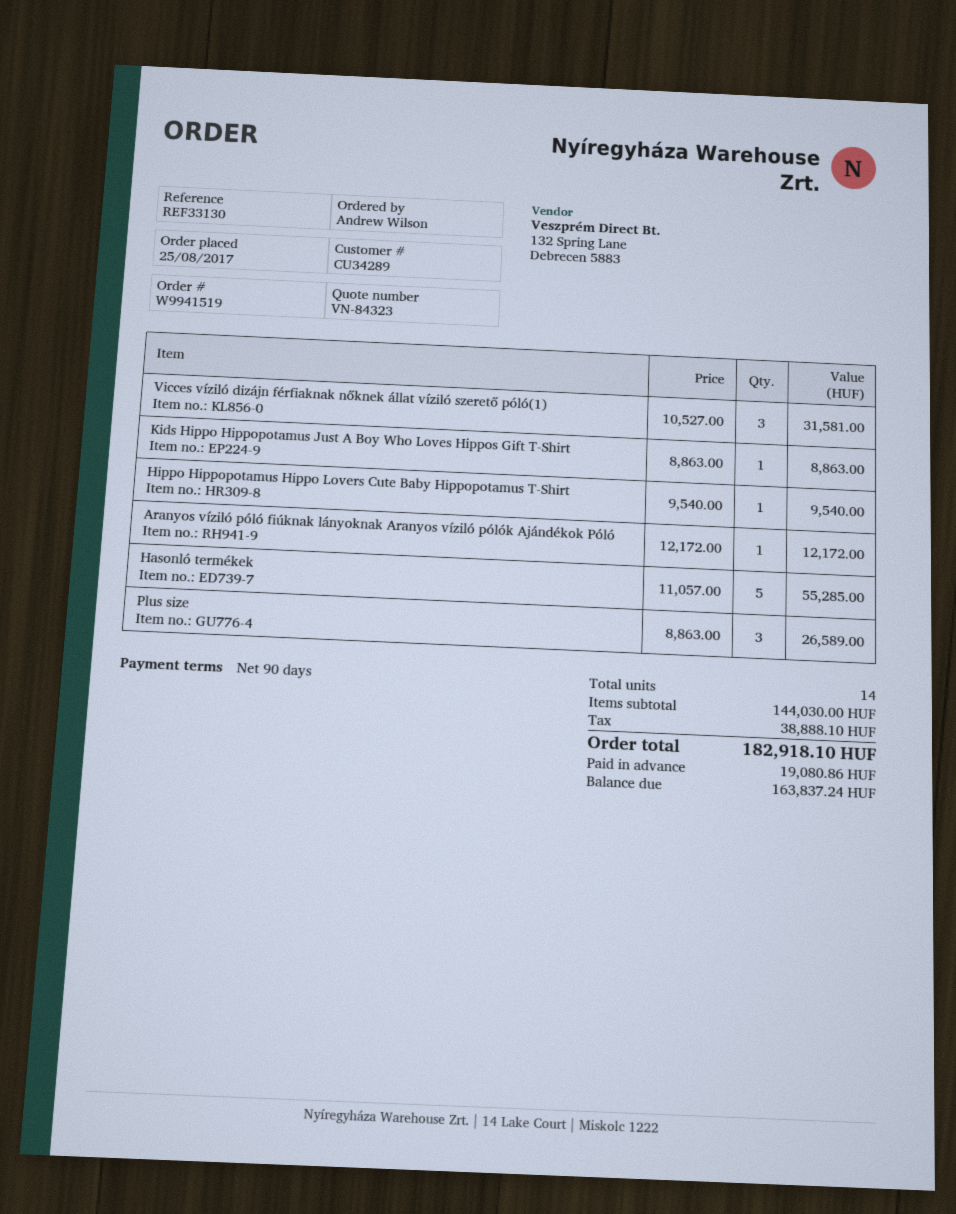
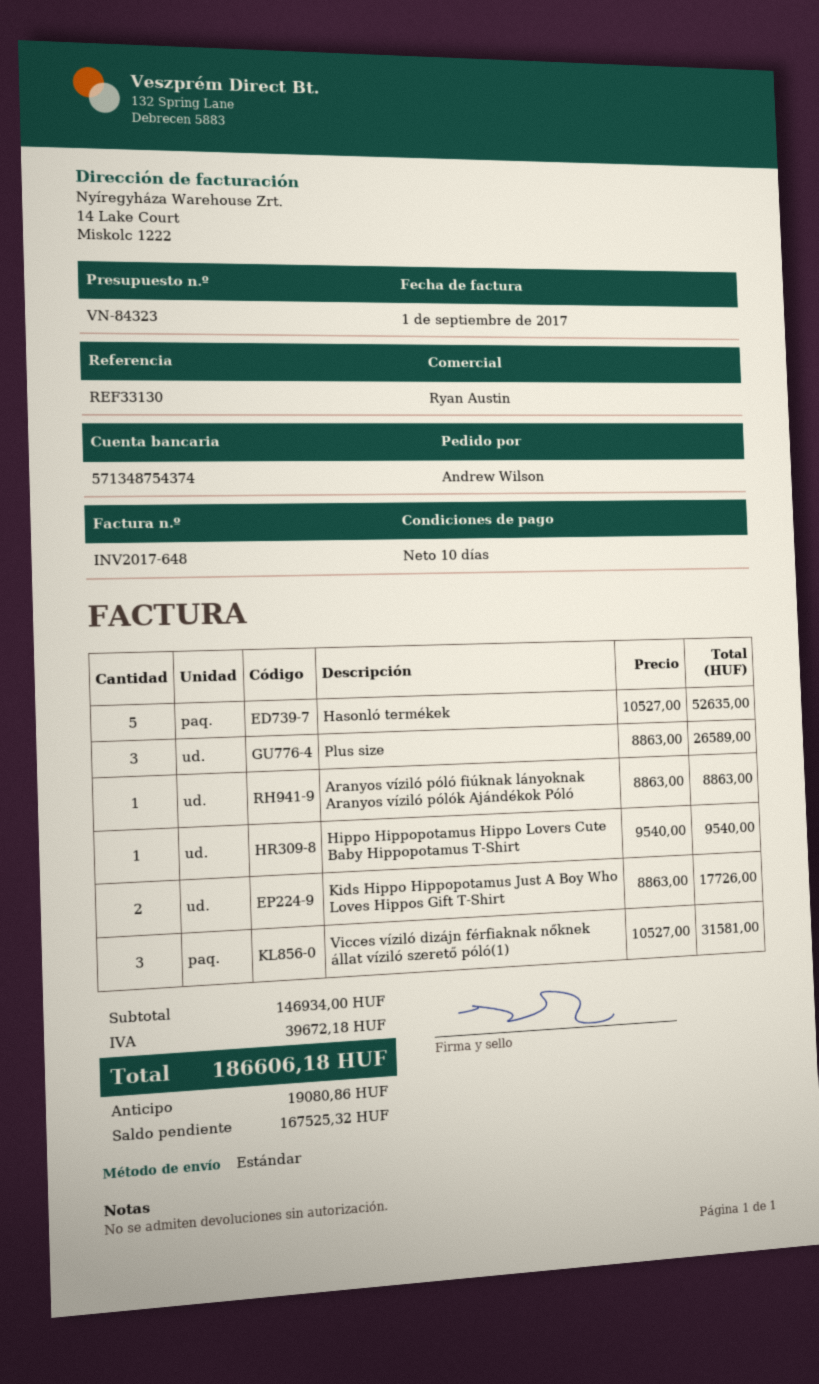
payment terms: 90 days -> 10 days
Kids Hippo Hippopotamus Just A Boy Who Loves Hippos Gift T-Shirt: 1 x 8863.00 = 8863.00 -> 2 x 8863.00 = 17726.00
Aranyos víziló póló fiúknak lányoknak Aranyos víziló pólók Ajándékok Póló: 1 x 12172.00 = 12172.00 -> 1 x 8863.00 = 8863.00
Hasonló termékek: 5 x 11057.00 = 55285.00 -> 5 x 10527.00 = 52635.00
subtotal: 144030.00 -> 146934.00
tax: 38888.10 -> 39672.18
total: 182918.10 -> 186606.18
balance: 163837.24 -> 167525.32

